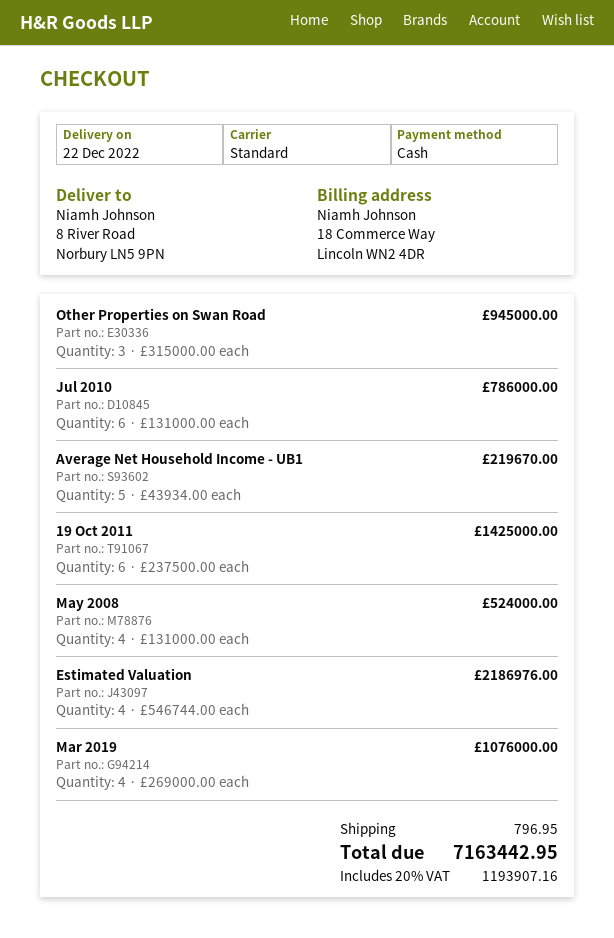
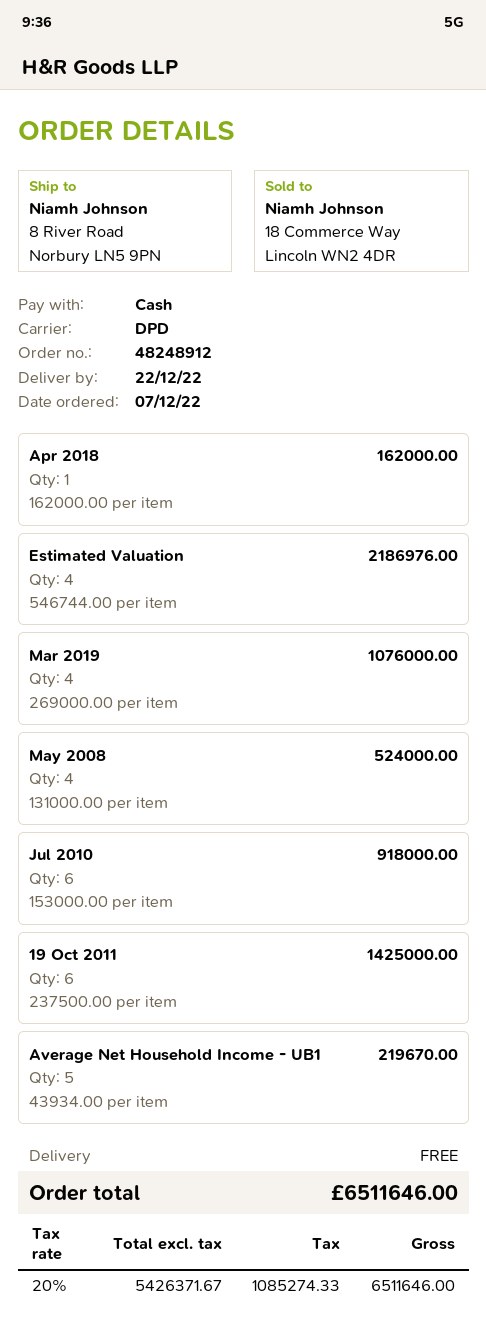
shipping method: standard -> DPD
Other Properties on Swan Road: 3 x 315000.00 = 945000.00 -> none
Jul 2010: 6 x 131000.00 = 786000.00 -> 6 x 153000.00 = 918000.00
Apr 2018: none -> 1 x 162000.00 = 162000.00
shipping: 796.95 -> 0.00
tax: 20% = 1193907.16 -> 20% = 1085274.33
total: 7163442.95 -> 6511646.00

